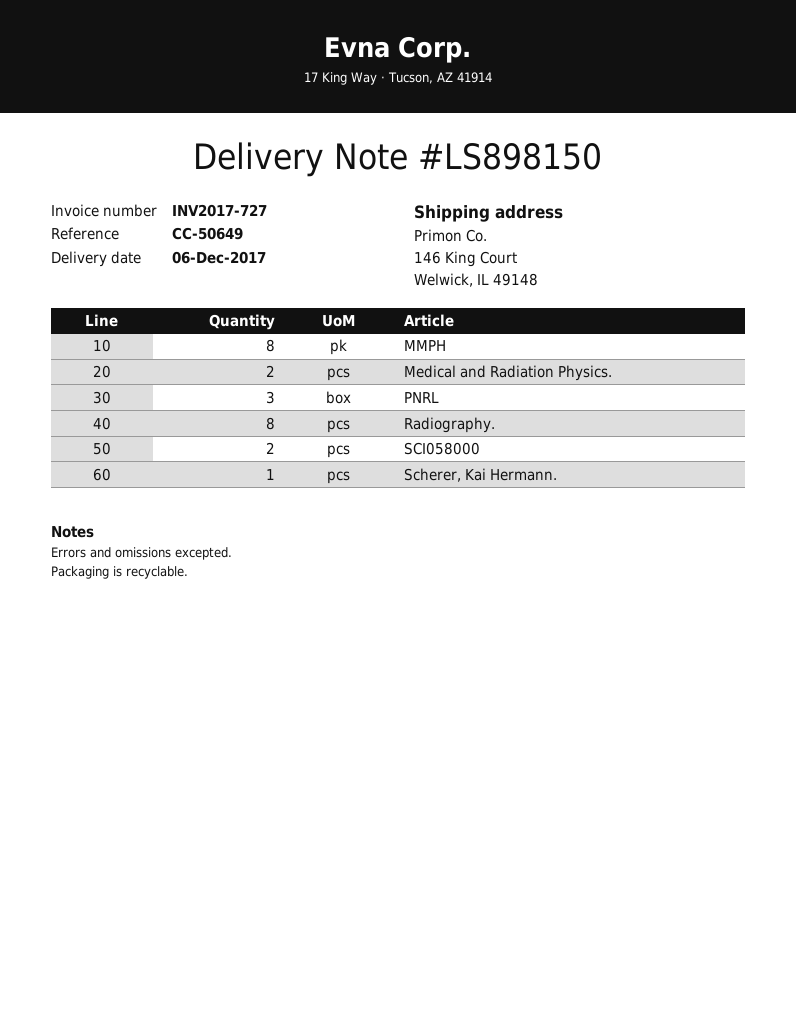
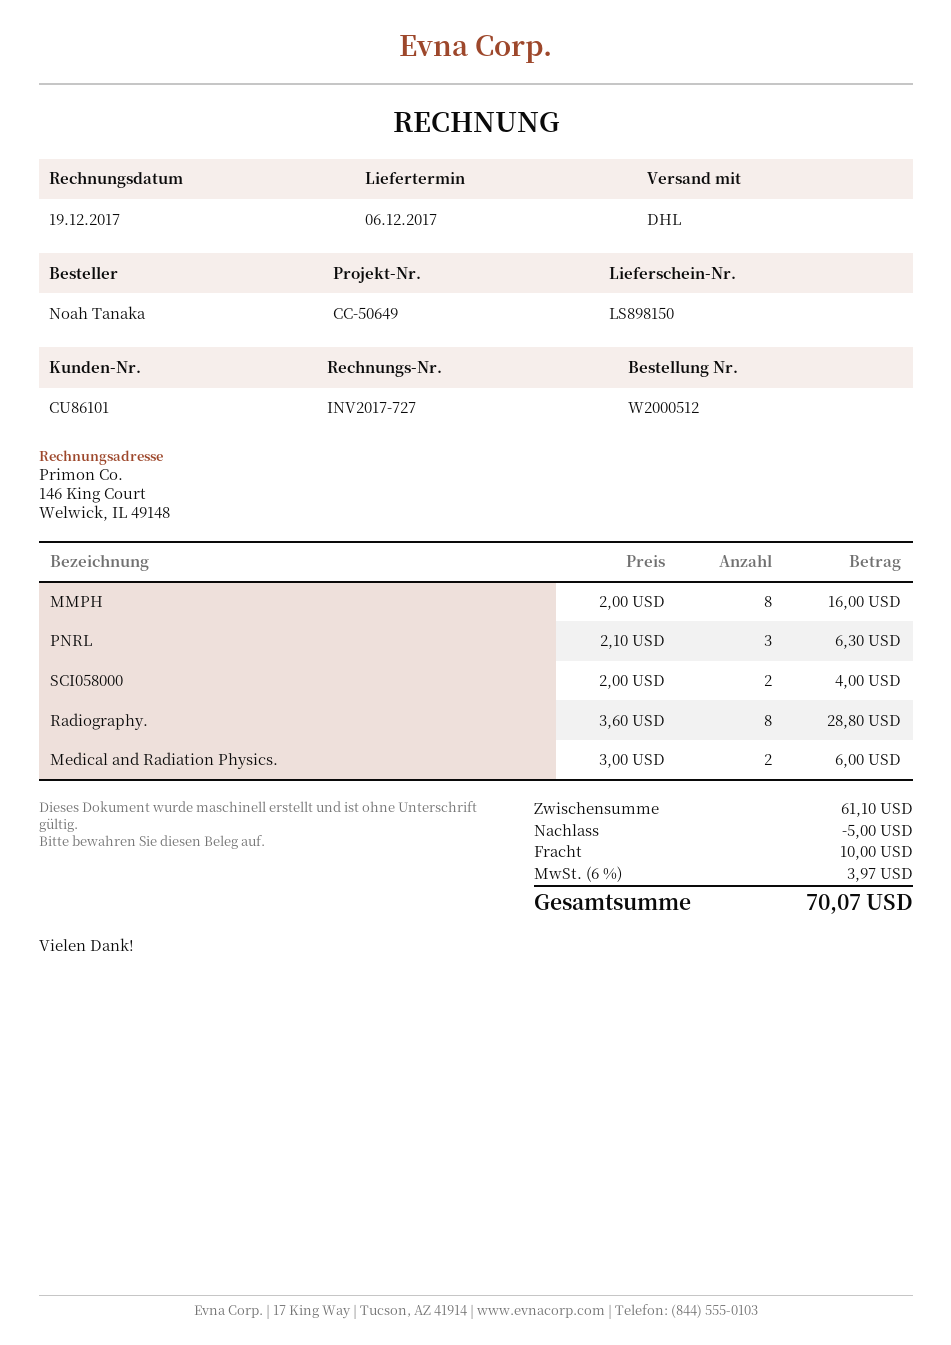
Scherer, Kai Hermann.: 1 -> none

